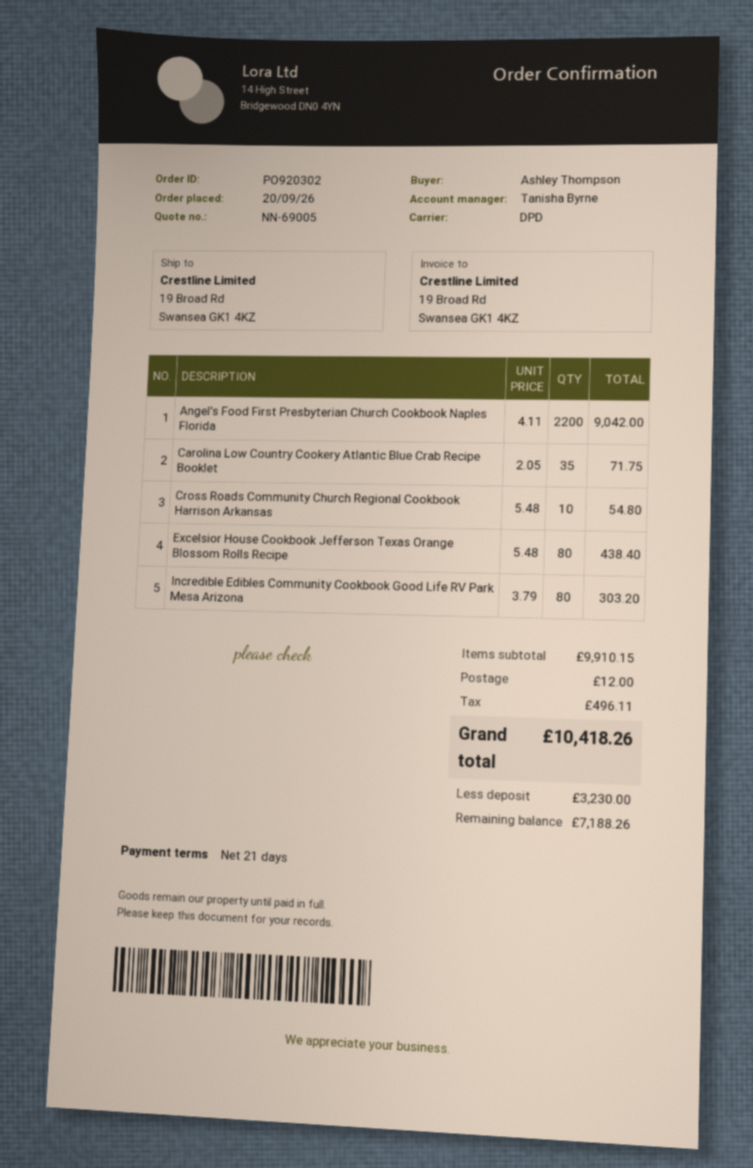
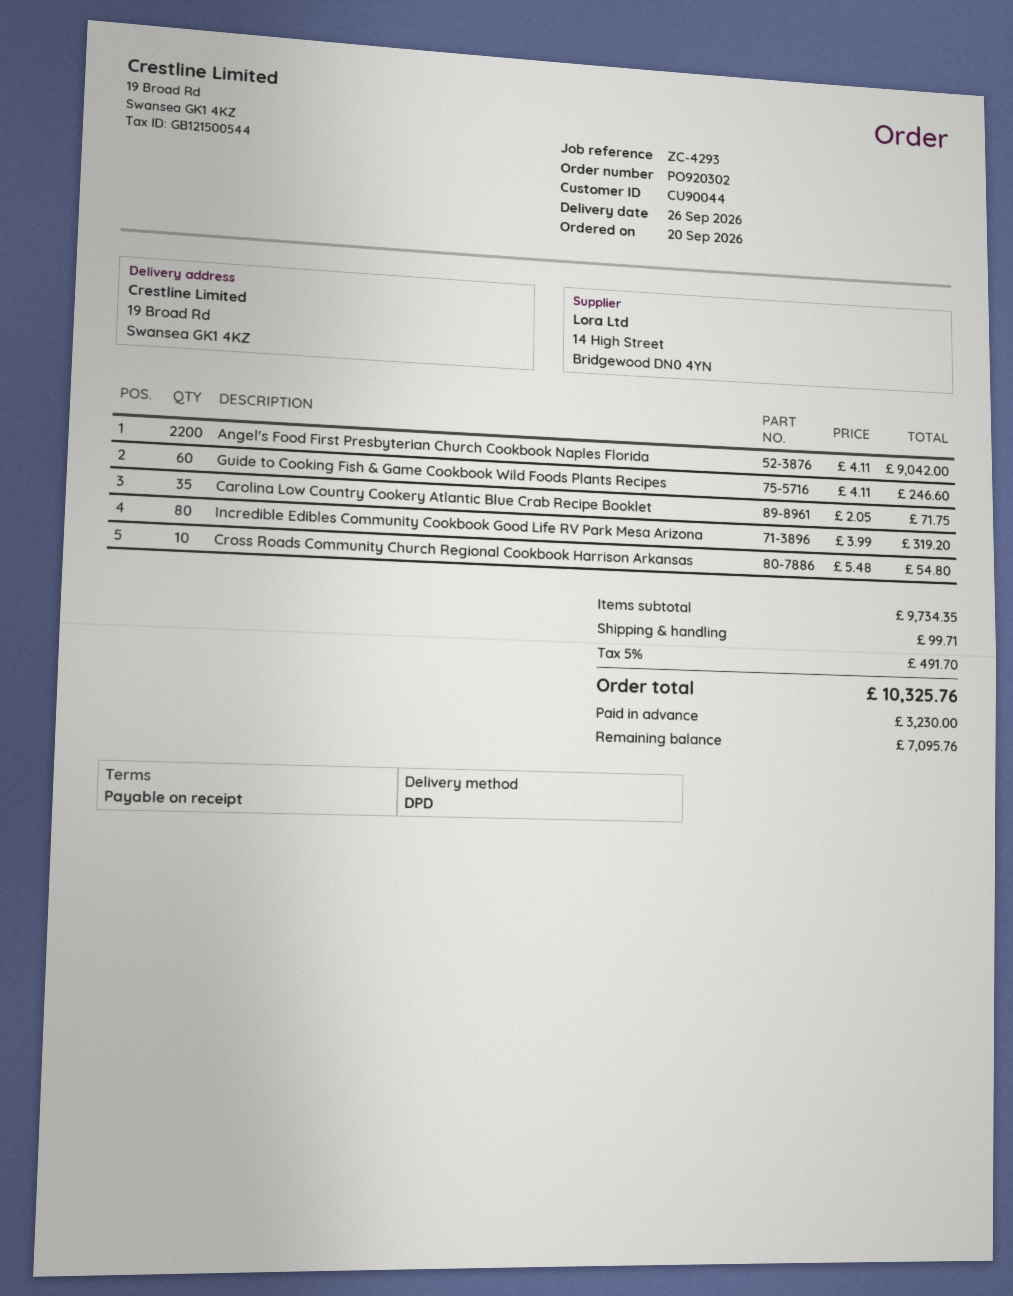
payment terms: 21 days -> on receipt
Excelsior House Cookbook Jefferson Texas Orange Blossom Rolls Recipe: 80 x 5.48 = 438.40 -> none
Incredible Edibles Community Cookbook Good Life RV Park Mesa Arizona: 80 x 3.79 = 303.20 -> 80 x 3.99 = 319.20
Guide to Cooking Fish & Game Cookbook Wild Foods Plants Recipes: none -> 60 x 4.11 = 246.60
subtotal: 9910.15 -> 9734.35
shipping: 12.00 -> 99.71
tax: 496.11 -> 491.70
total: 10418.26 -> 10325.76
balance: 7188.26 -> 7095.76

